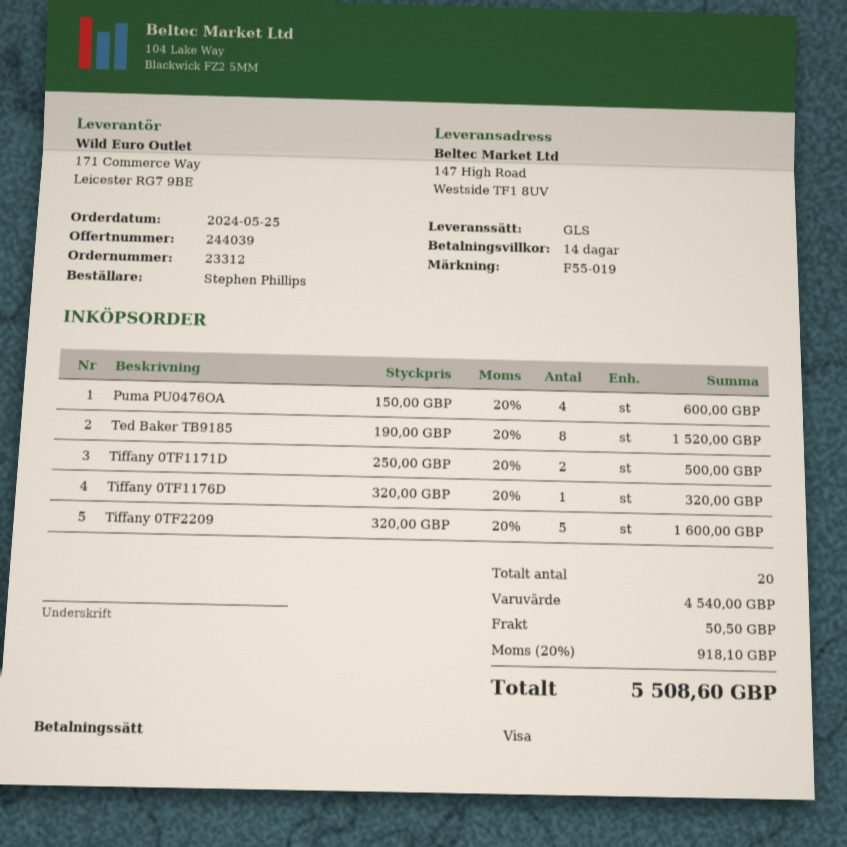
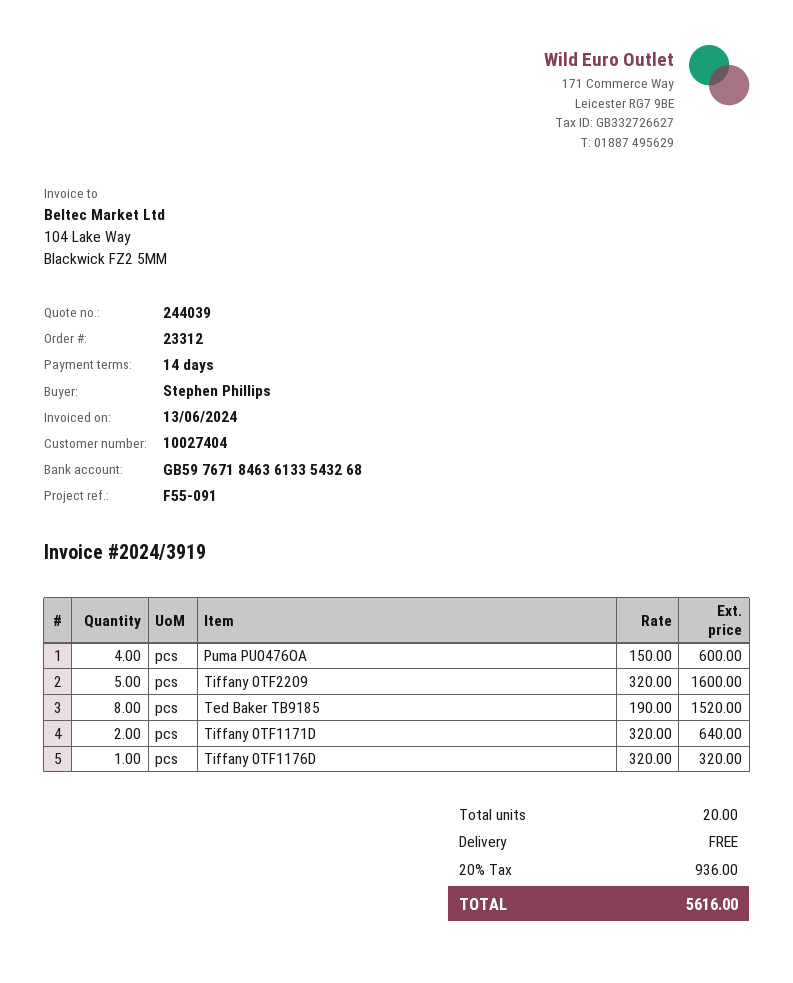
reference: F55-019 -> F55-091
Tiffany 0TF1171D: 2 x 250.00 = 500.00 -> 2 x 320.00 = 640.00
shipping: 50.50 -> 0.00
tax: 20% = 918.10 -> 20% = 936.00
total: 5508.60 -> 5616.00

